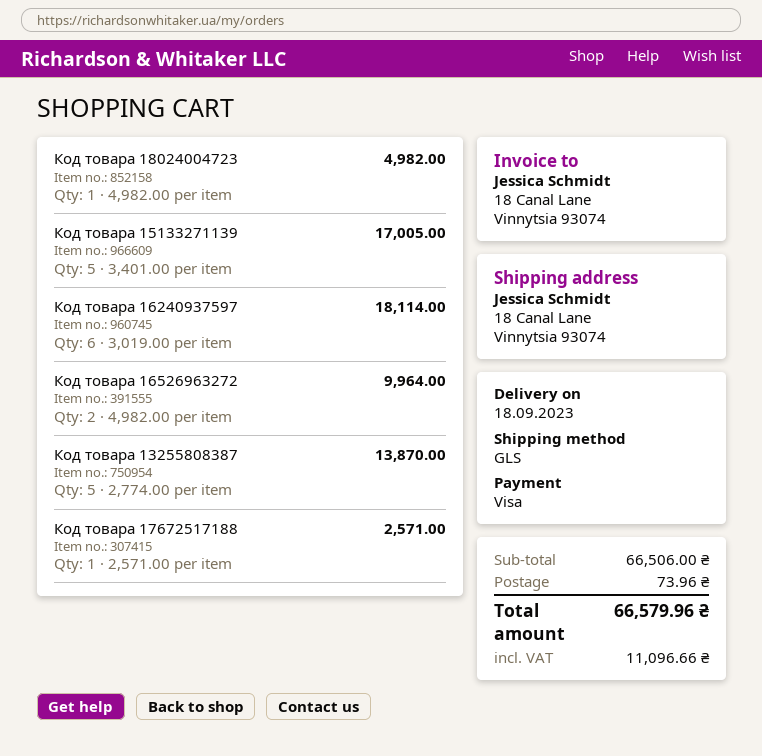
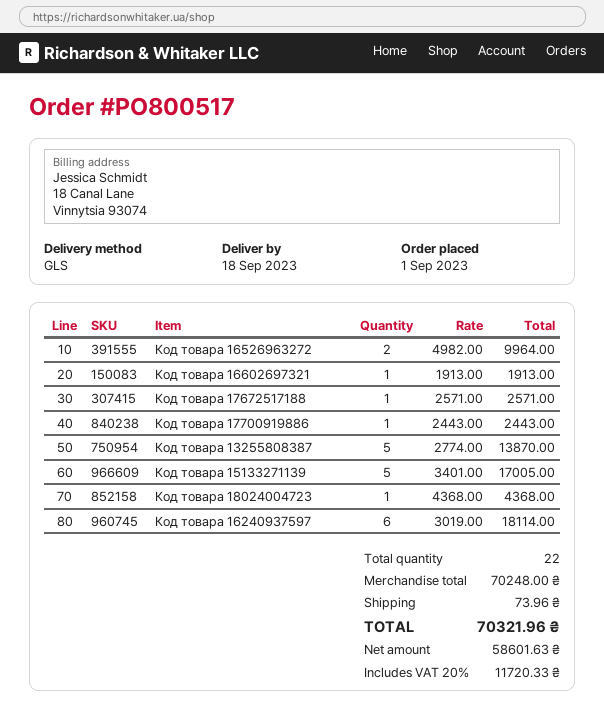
Код товара 18024004723: 1 x 4982.00 = 4982.00 -> 1 x 4368.00 = 4368.00
Код товара 16602697321: none -> 1 x 1913.00 = 1913.00
Код товара 17700919886: none -> 1 x 2443.00 = 2443.00
subtotal: 66506.00 -> 70248.00
tax: 11096.66 -> 11720.33
total: 66579.96 -> 70321.96

